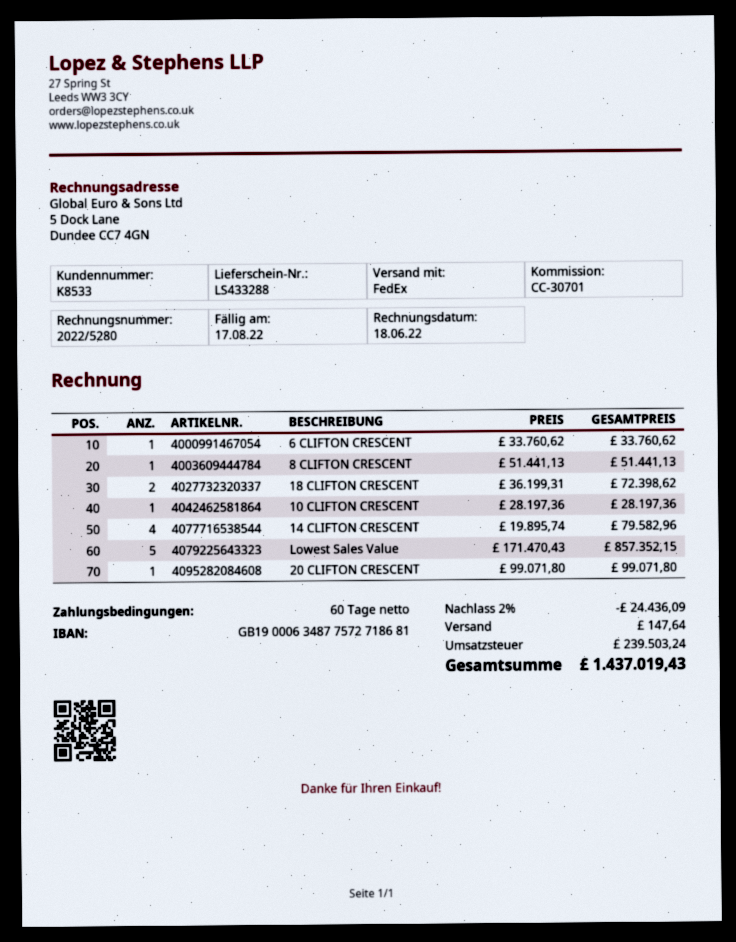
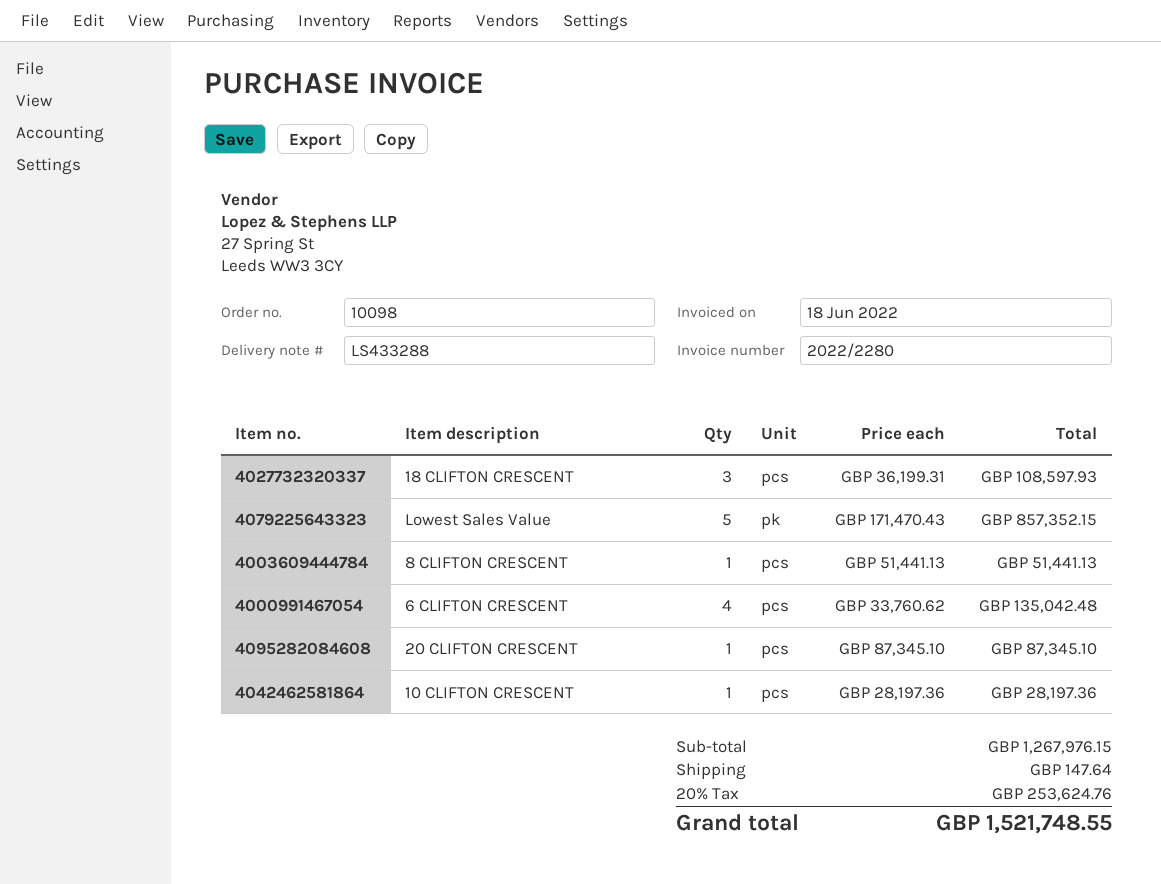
invoice number: 2022/5280 -> 2022/2280
6 CLIFTON CRESCENT: 1 x 33760.62 = 33760.62 -> 4 x 33760.62 = 135042.48
18 CLIFTON CRESCENT: 2 x 36199.31 = 72398.62 -> 3 x 36199.31 = 108597.93
14 CLIFTON CRESCENT: 4 x 19895.74 = 79582.96 -> none
20 CLIFTON CRESCENT: 1 x 99071.80 = 99071.80 -> 1 x 87345.10 = 87345.10
discount: 2% = 24436.09 -> none
tax: 239503.24 -> 253624.76
total: 1437019.43 -> 1521748.55

